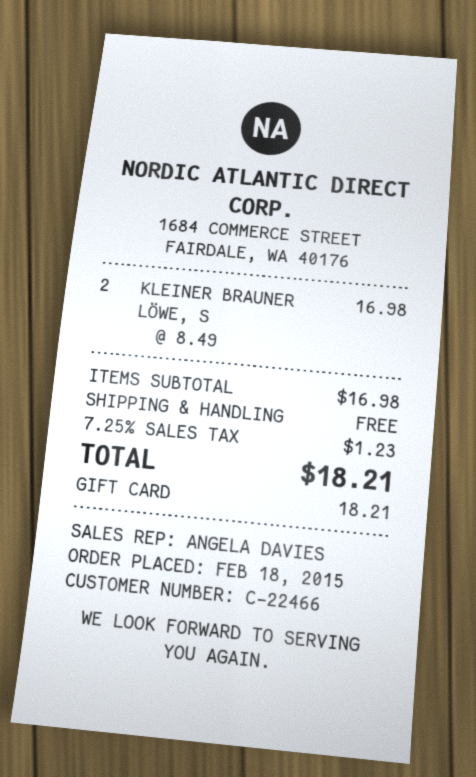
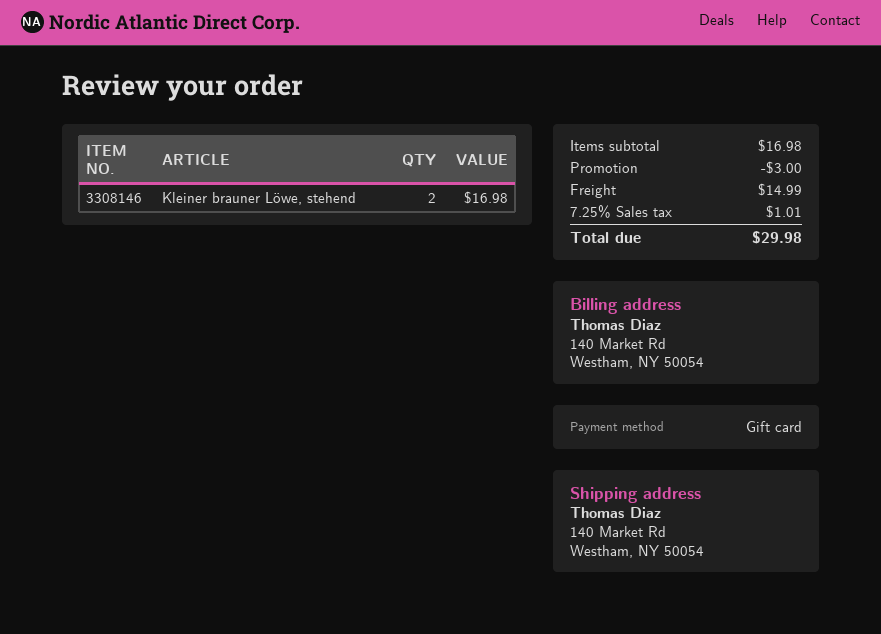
discount: none -> 3.00
shipping: 0.00 -> 14.99
tax: 7.25% = 1.23 -> 7.25% = 1.01
total: 18.21 -> 29.98

